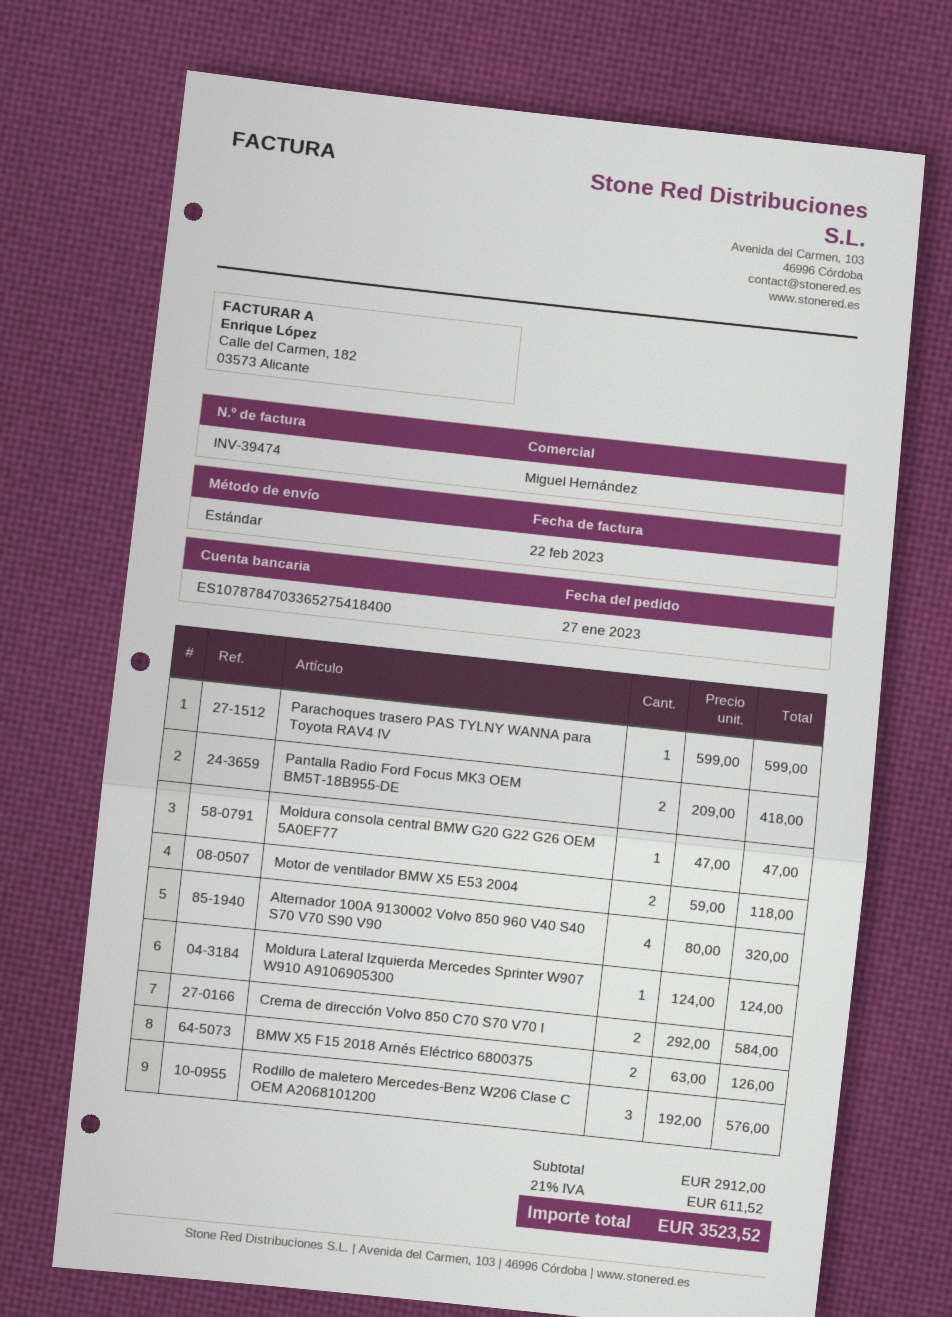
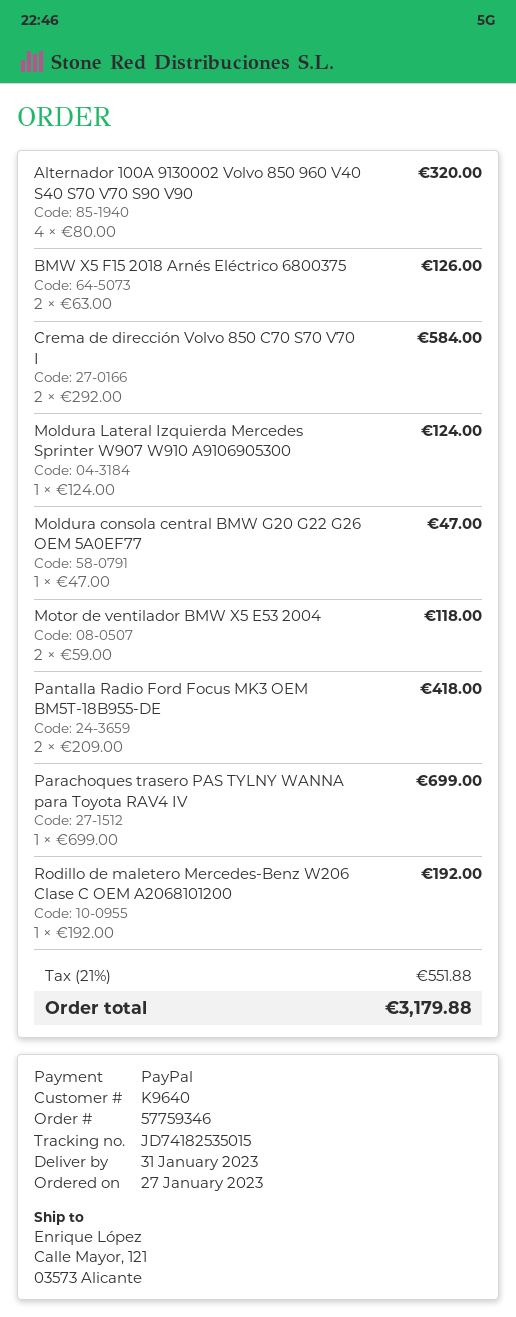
Parachoques trasero PAS TYLNY WANNA para Toyota RAV4 IV: 1 x 599.00 = 599.00 -> 1 x 699.00 = 699.00
Rodillo de maletero Mercedes-Benz W206 Clase C OEM A2068101200: 3 x 192.00 = 576.00 -> 1 x 192.00 = 192.00
tax: 21% = 611.52 -> 21% = 551.88
total: 3523.52 -> 3179.88

